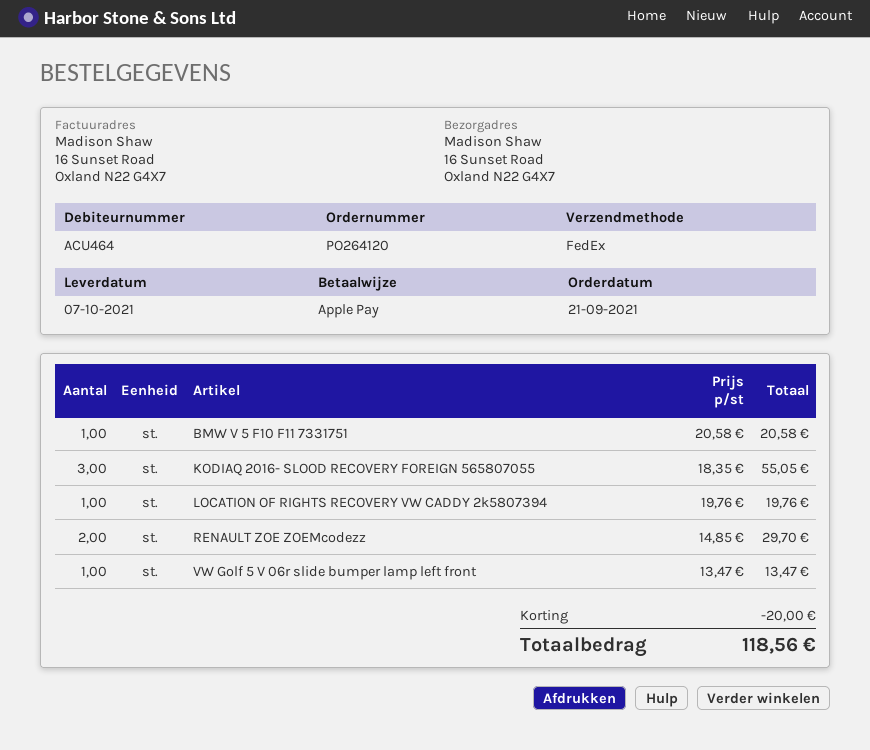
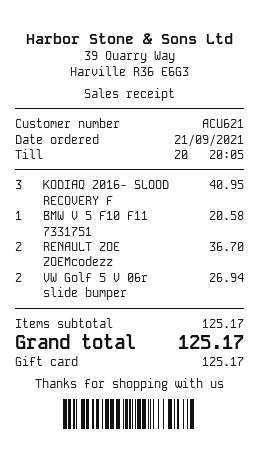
customer number: ACU464 -> ACU621
payment method: Apple Pay -> gift card
KODIAQ 2016- SLOOD RECOVERY FOREIGN 565807055: 3 for 55.05 -> 3 for 40.95
LOCATION OF RIGHTS RECOVERY VW CADDY 2k5807394: 1 for 19.76 -> none
RENAULT ZOE ZOEMcodezz: 2 for 29.70 -> 2 for 36.70
VW Golf 5 V 06r slide bumper lamp left front: 1 for 13.47 -> 2 for 26.94
discount: 20.00 -> none
total: 118.56 -> 125.17

